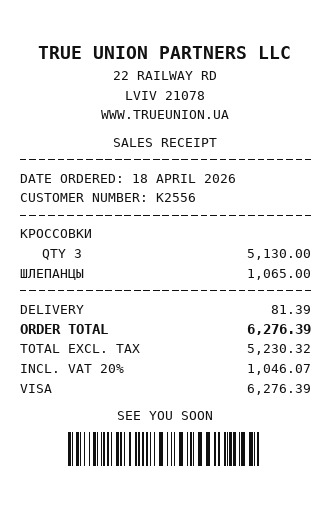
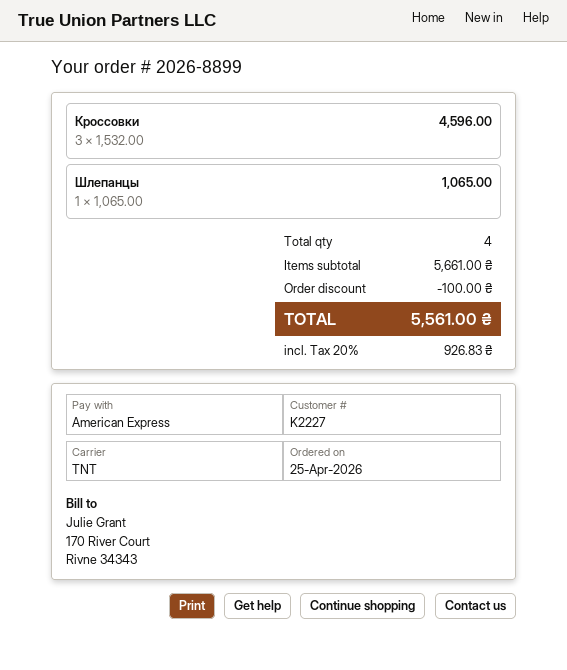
order date: 2026-04-18 -> 2026-04-25
customer number: K2556 -> K2227
payment method: Visa -> American Express
КРОССОВКИ: 3 for 5130.00 -> 3 for 4596.00
discount: none -> 100.00
shipping: 81.39 -> none
tax: 20% = 1046.07 -> 20% = 926.83
total: 6276.39 -> 5561.00

